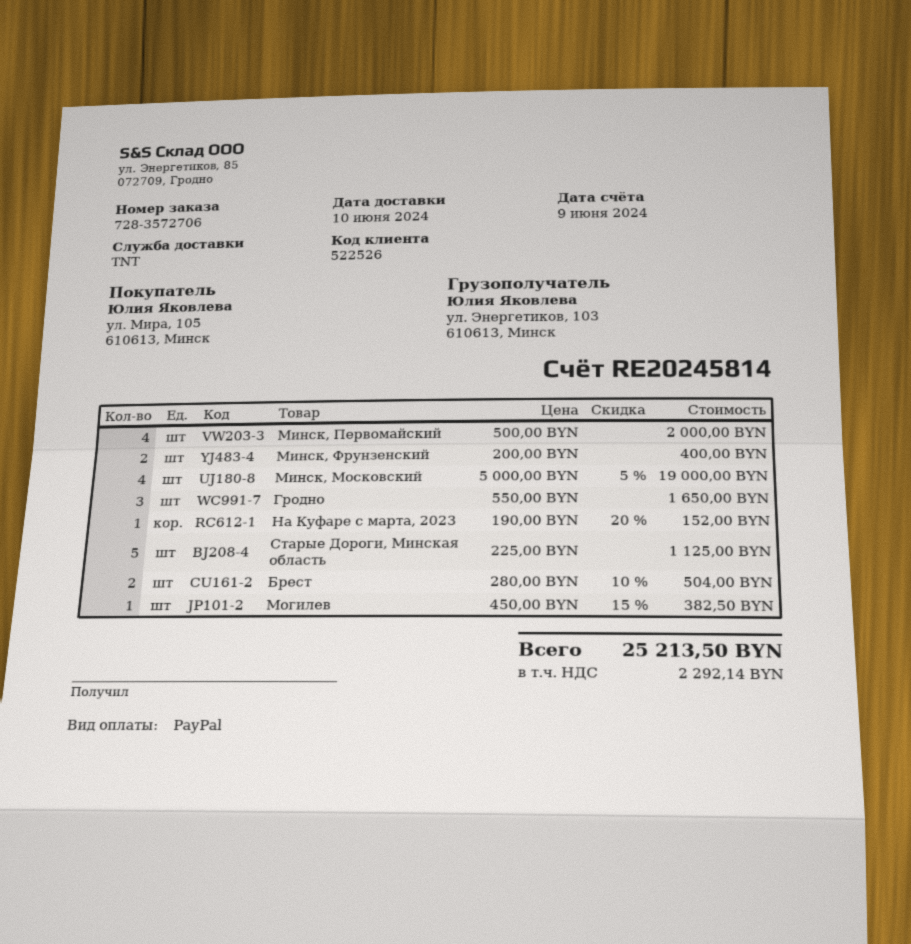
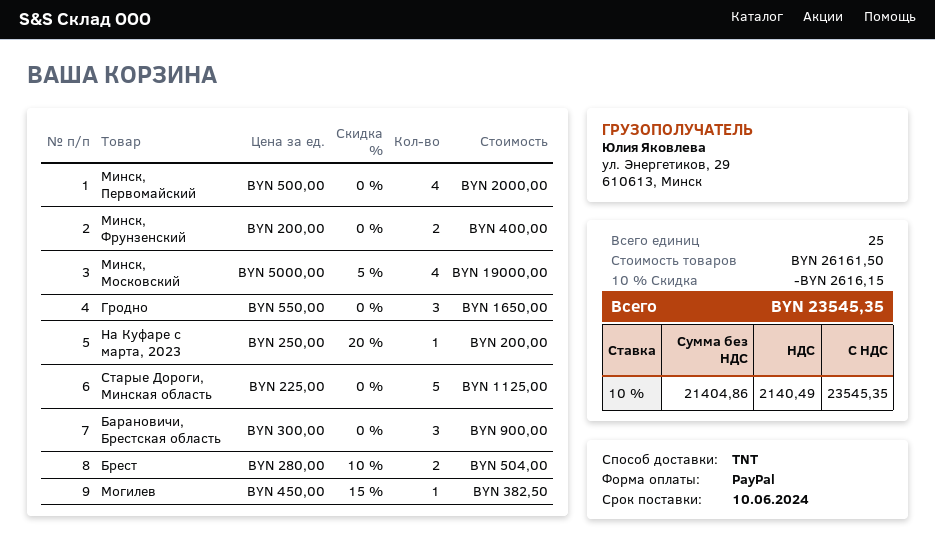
ship to: ул. Энергетиков, 103, 610613, Минск -> ул. Энергетиков, 29, 610613, Минск
На Куфаре с марта, 2023: 1 x 190.00 - 20% = 152.00 -> 1 x 250.00 - 20% = 200.00
Барановичи, Брестская область: none -> 3 x 300.00 = 900.00
discount: none -> 10% = 2616.15
tax: 2292.14 -> 2140.49
total: 25213.50 -> 23545.35

